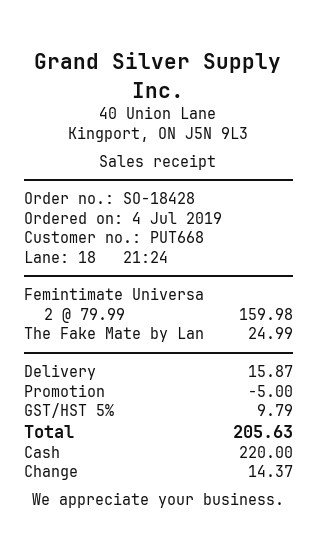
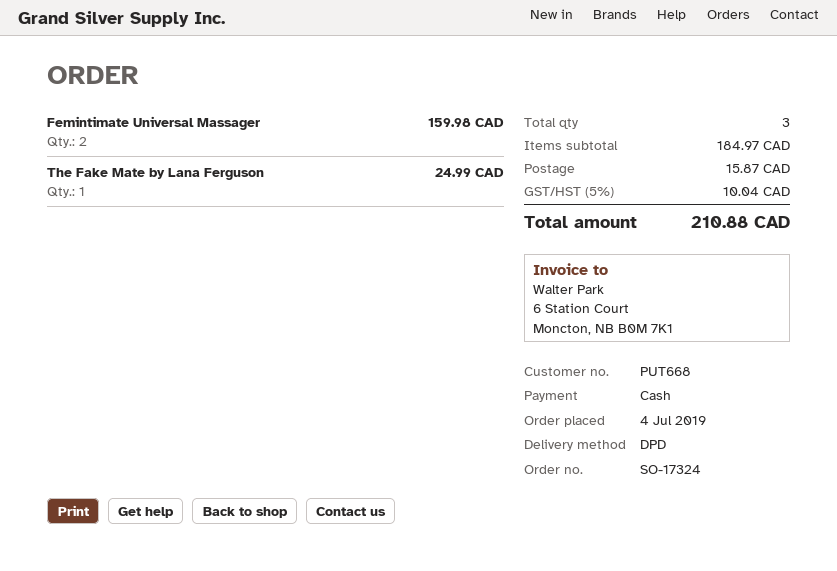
order number: SO-18428 -> SO-17324
discount: 5.00 -> none
tax: 5% = 9.79 -> 5% = 10.04
total: 205.63 -> 210.88

